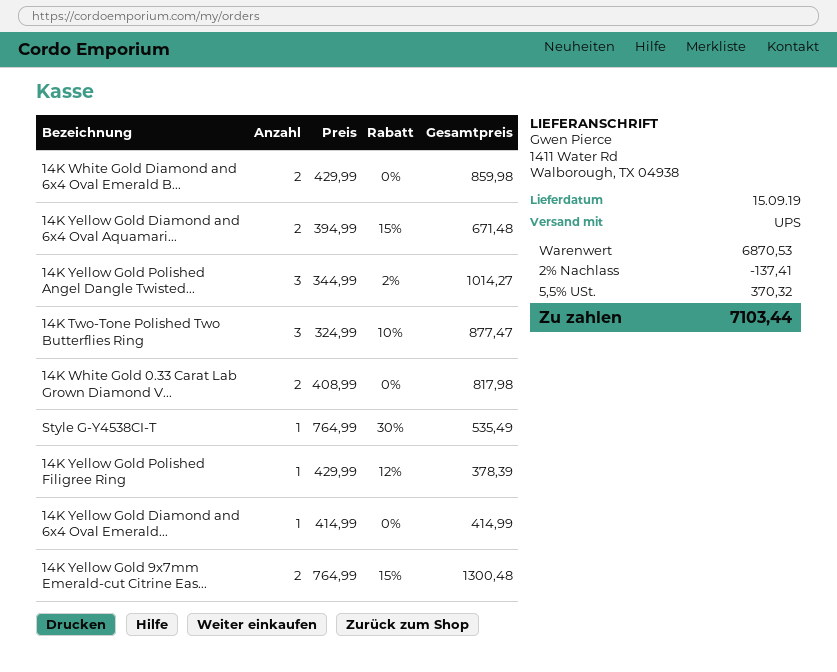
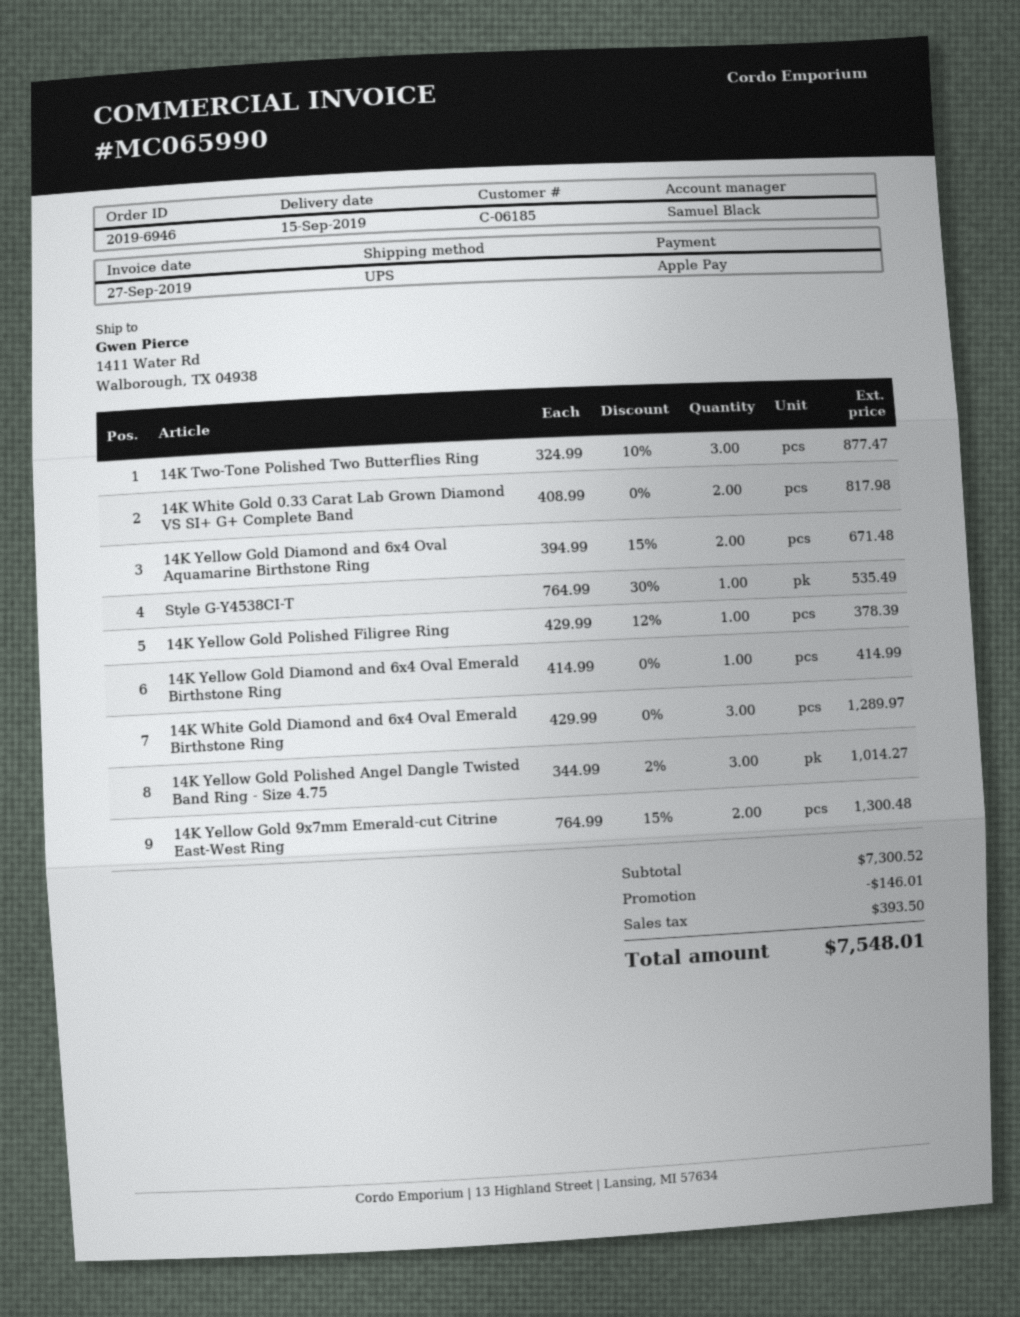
14K White Gold Diamond and 6x4 Oval Emerald B...: 2 x 429.99 = 859.98 -> 3 x 429.99 = 1289.97
subtotal: 6870.53 -> 7300.52
discount: 137.41 -> 146.01
tax: 370.32 -> 393.50
total: 7103.44 -> 7548.01

